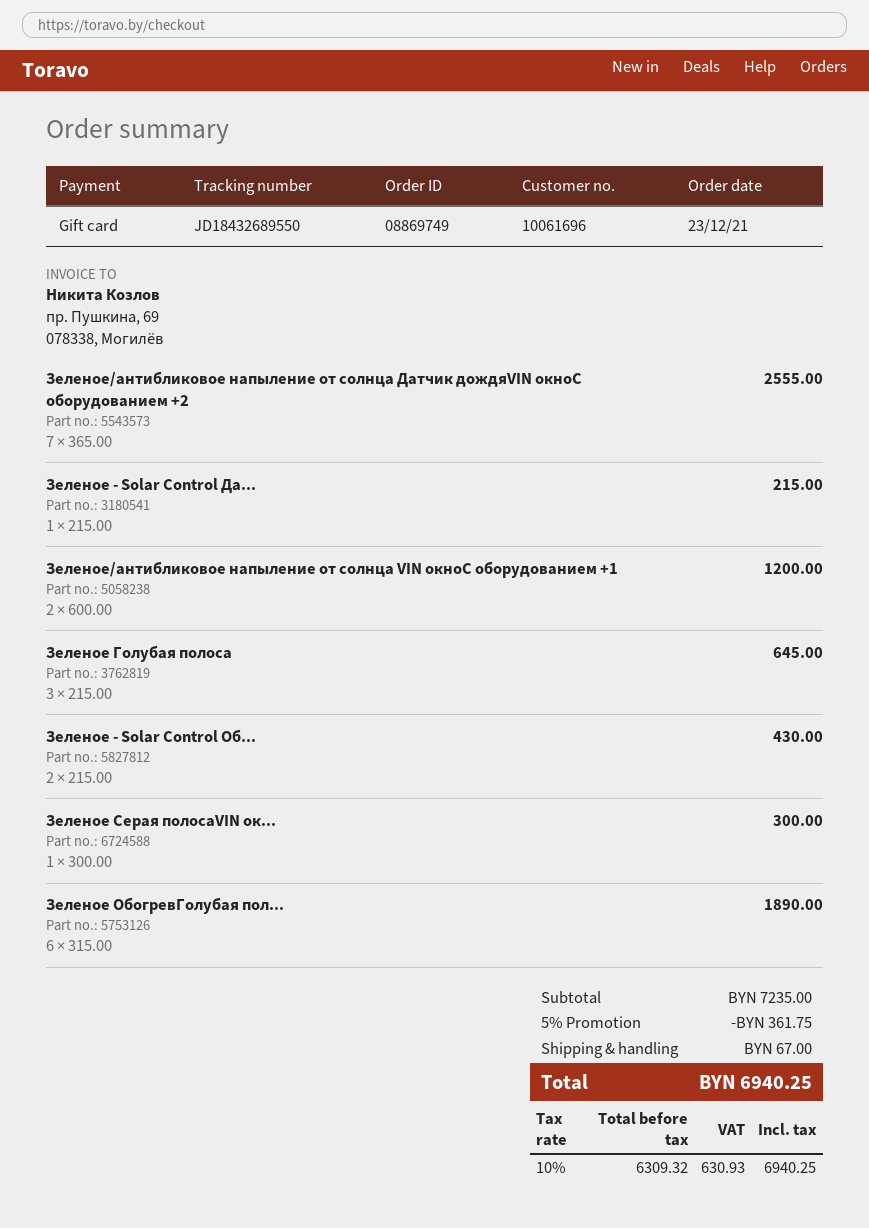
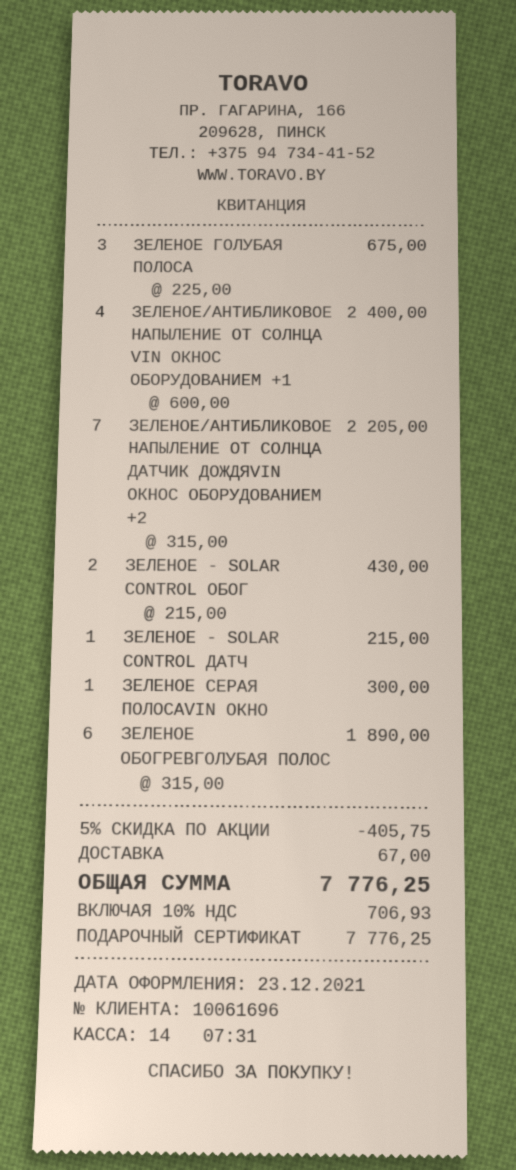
Зеленое/антибликовое напыление от солнца Датчик дождяVIN окноС оборудованием +2: 7 x 365.00 = 2555.00 -> 7 x 315.00 = 2205.00
Зеленое/антибликовое напыление от солнца VIN окноС оборудованием +1: 2 x 600.00 = 1200.00 -> 4 x 600.00 = 2400.00
Зеленое Голубая полоса: 3 x 215.00 = 645.00 -> 3 x 225.00 = 675.00
discount: 5% = 361.75 -> 5% = 405.75
tax: 10% = 630.93 -> 10% = 706.93
total: 6940.25 -> 7776.25

